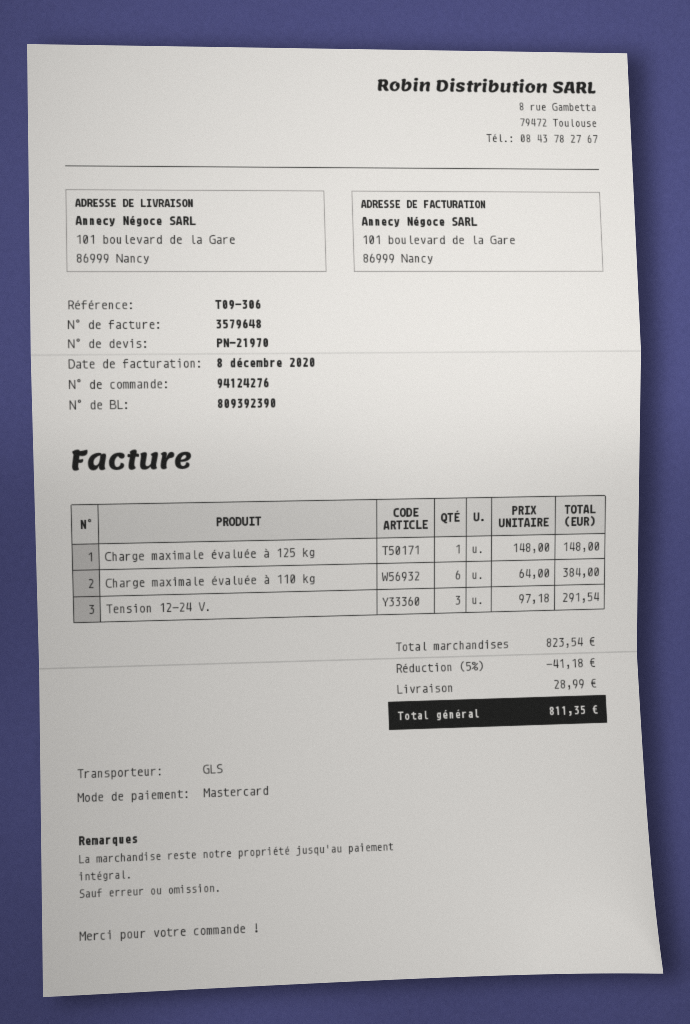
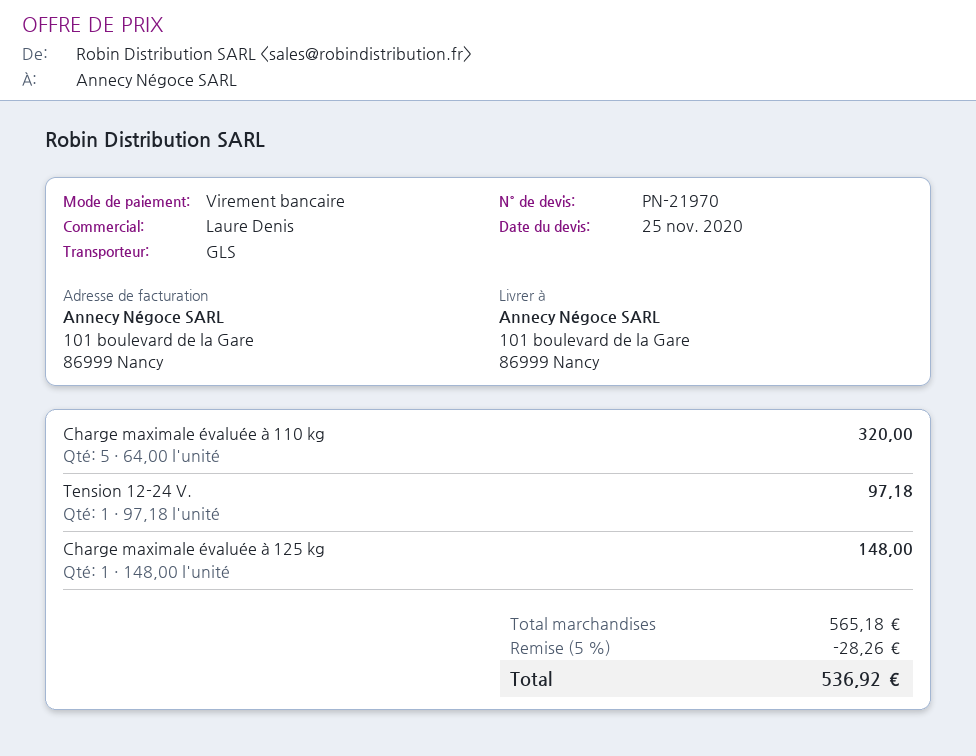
payment method: Mastercard -> bank transfer
Charge maximale évaluée à 110 kg: 6 x 64.00 = 384.00 -> 5 x 64.00 = 320.00
Tension 12-24 V.: 3 x 97.18 = 291.54 -> 1 x 97.18 = 97.18
subtotal: 823.54 -> 565.18
discount: 5% = 41.18 -> 5% = 28.26
shipping: 28.99 -> none
total: 811.35 -> 536.92

